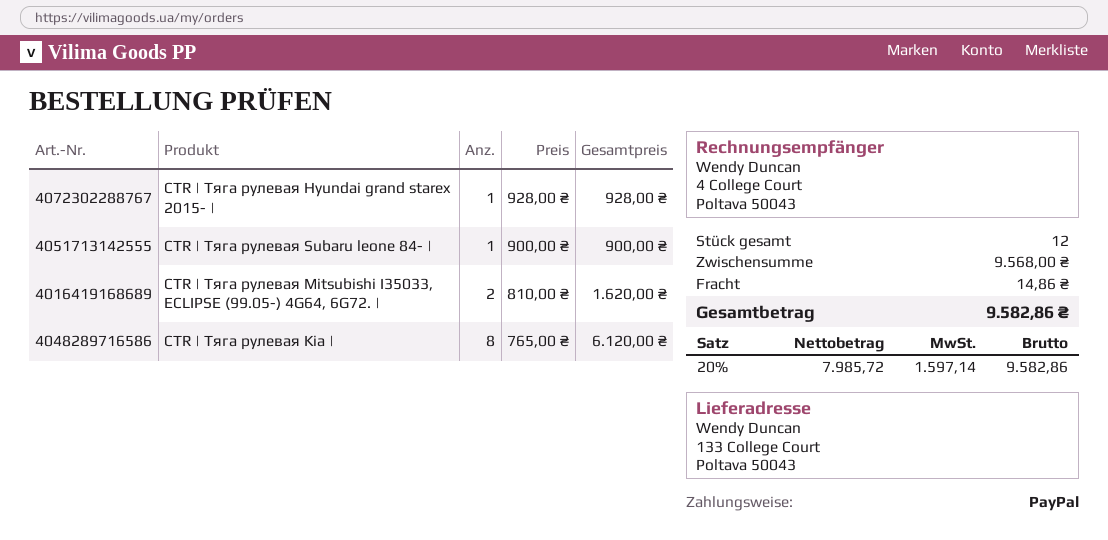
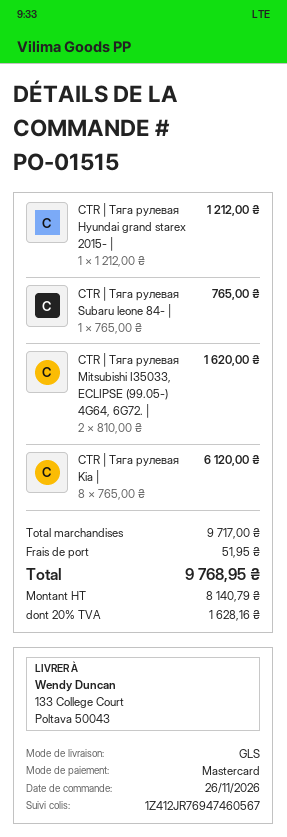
payment method: PayPal -> Mastercard
CTR | Тяга рулевая Hyundai grand starex 2015- |: 1 x 928.00 = 928.00 -> 1 x 1212.00 = 1212.00
CTR | Тяга рулевая Subaru leone 84- |: 1 x 900.00 = 900.00 -> 1 x 765.00 = 765.00
subtotal: 9568.00 -> 9717.00
shipping: 14.86 -> 51.95
net: 7985.72 -> 8140.79
tax: 20% = 1597.14 -> 20% = 1628.16
total: 9582.86 -> 9768.95

